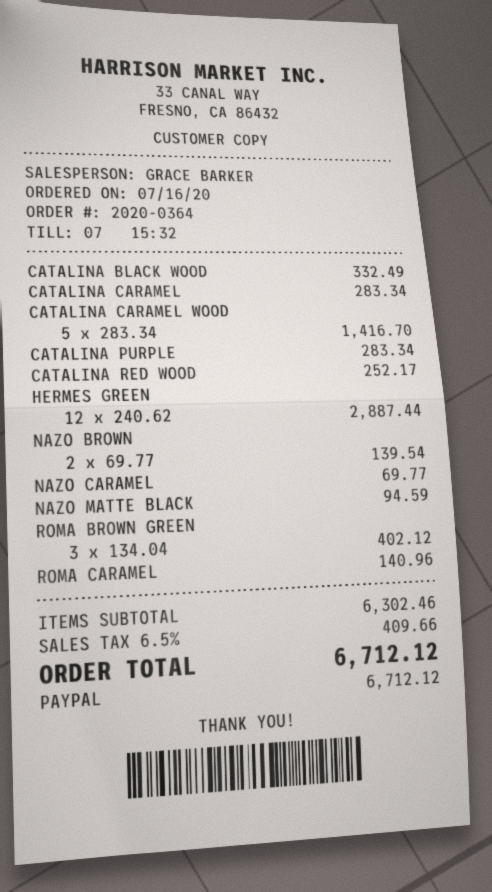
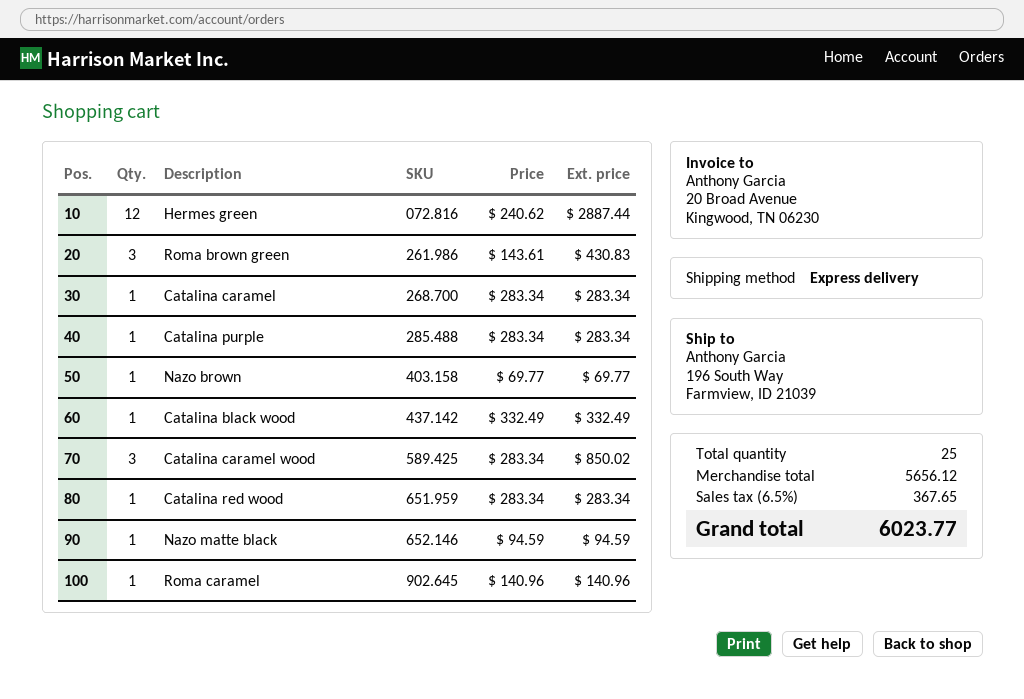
CATALINA CARAMEL WOOD: 5 x 283.34 = 1416.70 -> 3 x 283.34 = 850.02
CATALINA RED WOOD: 1 x 252.17 = 252.17 -> 1 x 283.34 = 283.34
NAZO BROWN: 2 x 69.77 = 139.54 -> 1 x 69.77 = 69.77
NAZO CARAMEL: 1 x 69.77 = 69.77 -> none
ROMA BROWN GREEN: 3 x 134.04 = 402.12 -> 3 x 143.61 = 430.83
subtotal: 6302.46 -> 5656.12
tax: 6.5% = 409.66 -> 6.5% = 367.65
total: 6712.12 -> 6023.77

